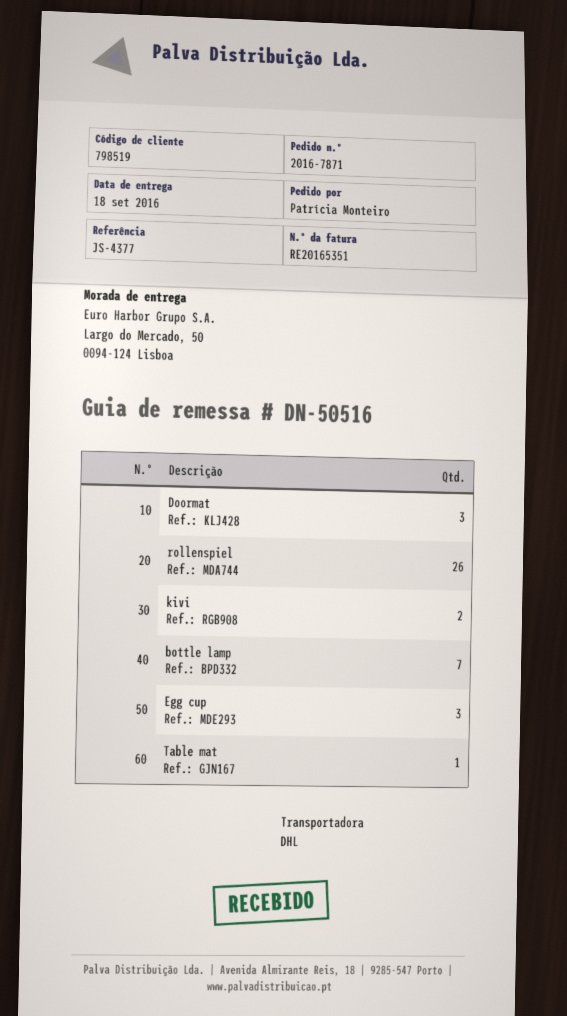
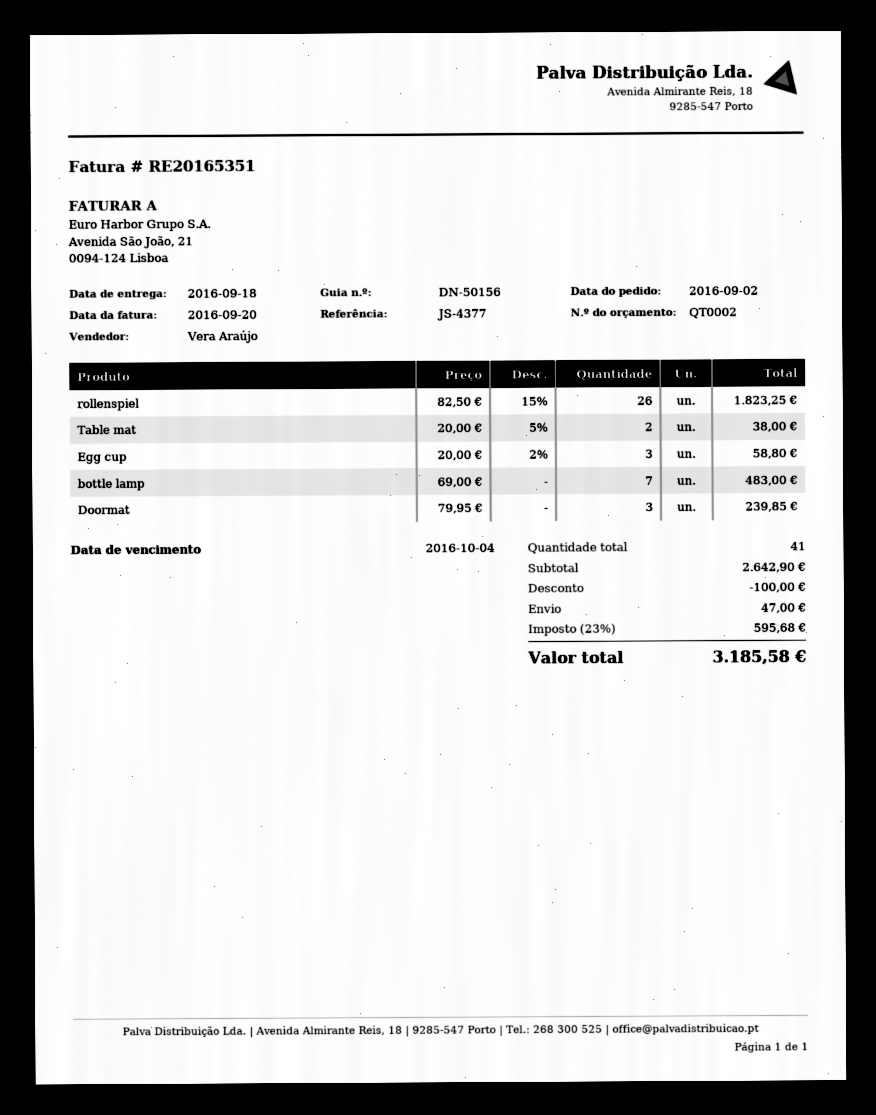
delivery note number: DN-50516 -> DN-50156
kivi: 2 -> none
Table mat: 1 -> 2

